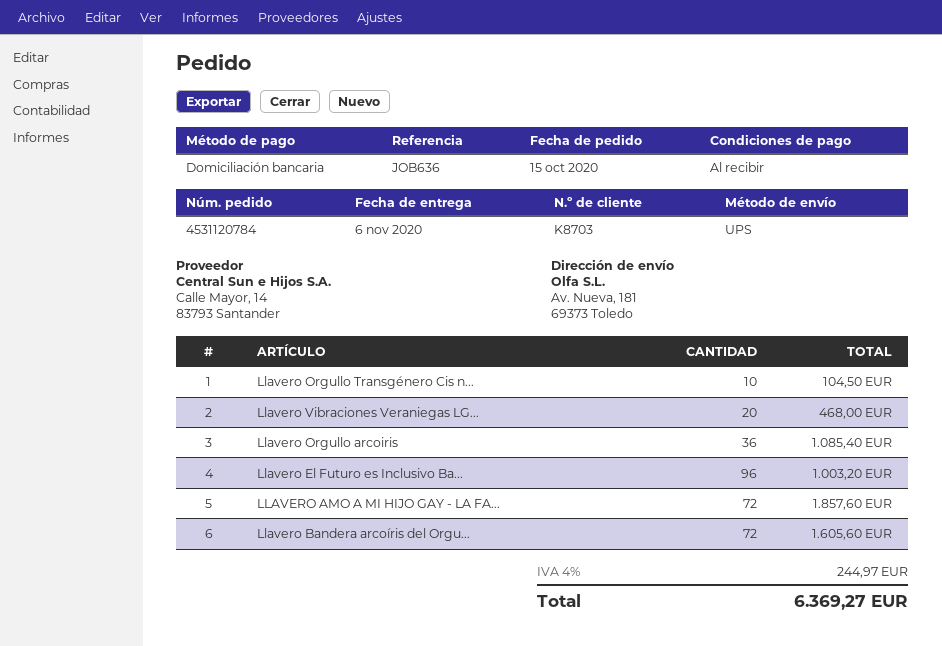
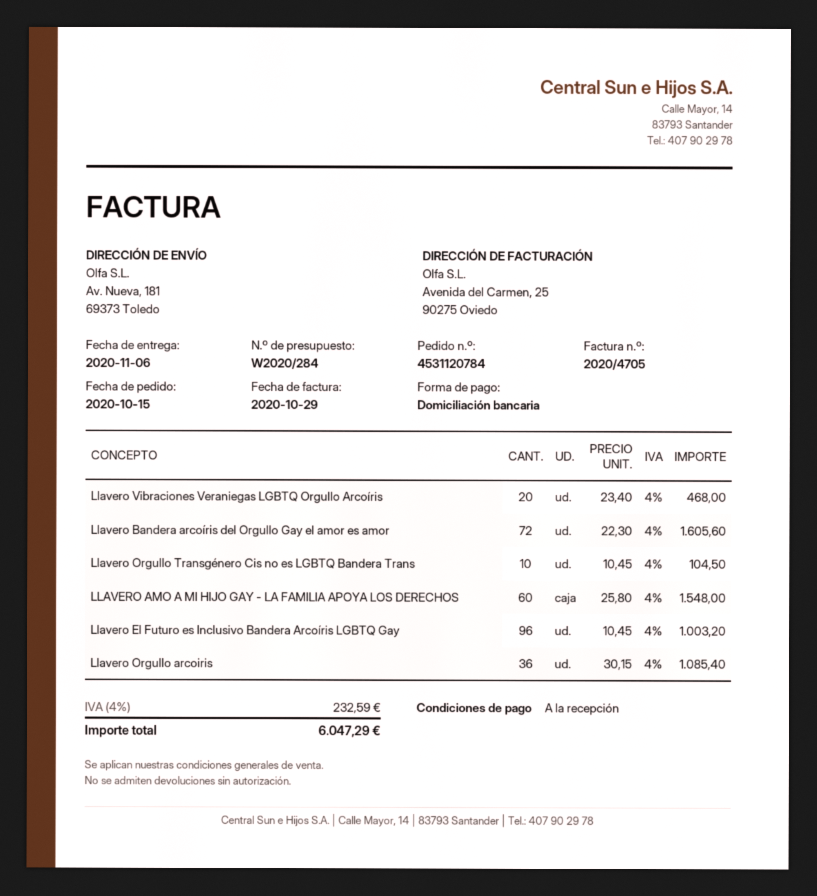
LLAVERO AMO A MI HIJO GAY - LA FA...: 72 for 1857.60 -> 60 for 1548.00
tax: 4% = 244.97 -> 4% = 232.59
total: 6369.27 -> 6047.29

